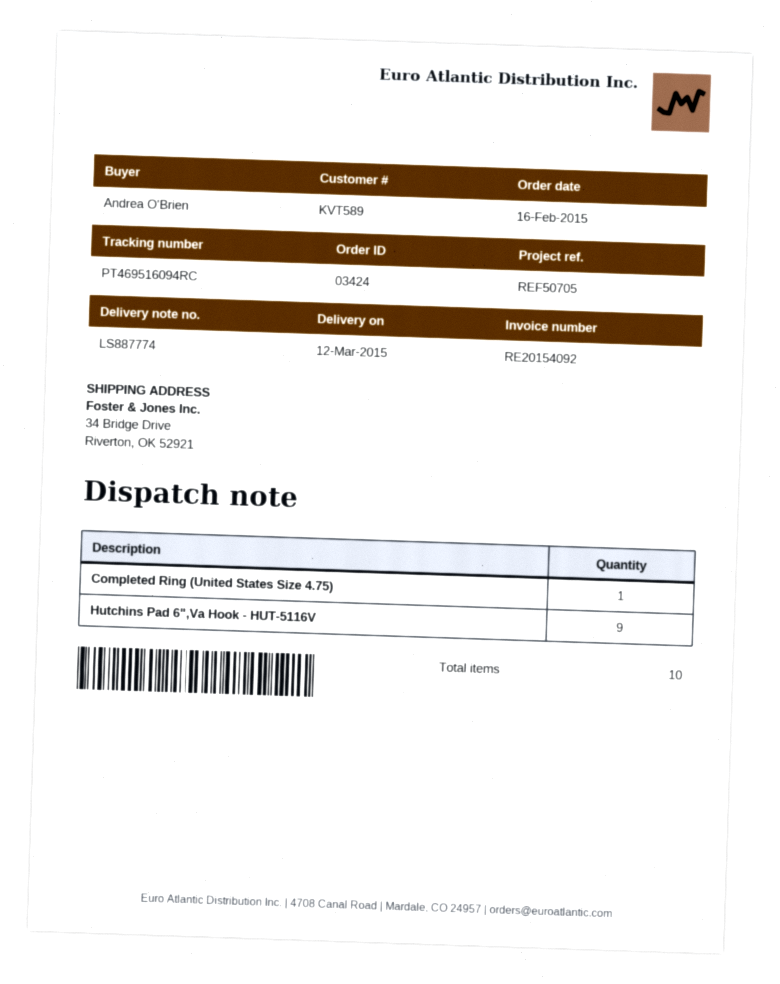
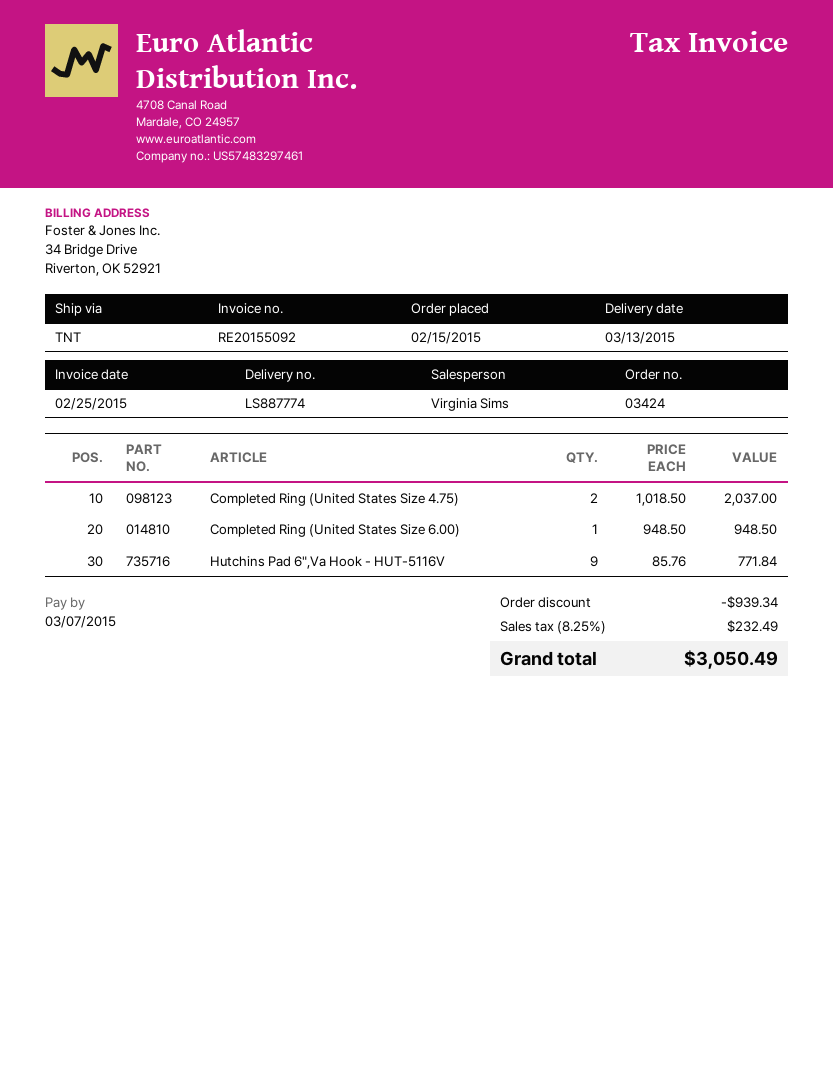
order date: 2015-02-16 -> 2015-02-15
delivery date: 2015-03-12 -> 2015-03-13
invoice number: RE20154092 -> RE20155092
Completed Ring (United States Size 4.75): 1 -> 2
Completed Ring (United States Size 6.00): none -> 1

